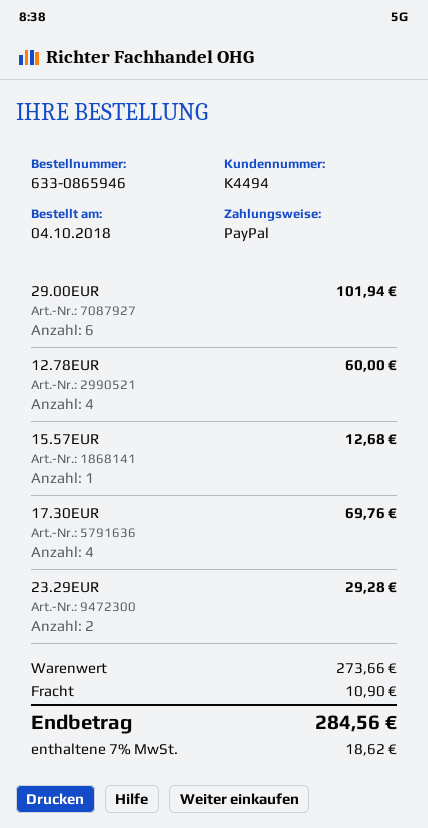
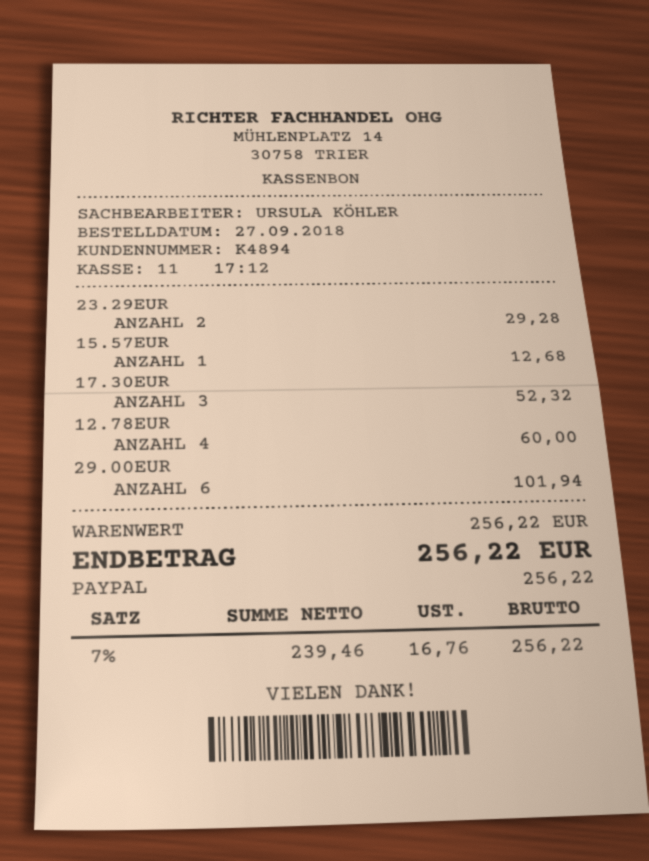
order date: 2018-10-04 -> 2018-09-27
customer number: K4494 -> K4894
17.30EUR: 4 for 69.76 -> 3 for 52.32
subtotal: 273.66 -> 256.22
shipping: 10.90 -> none
tax: 7% = 18.62 -> 7% = 16.76
total: 284.56 -> 256.22

